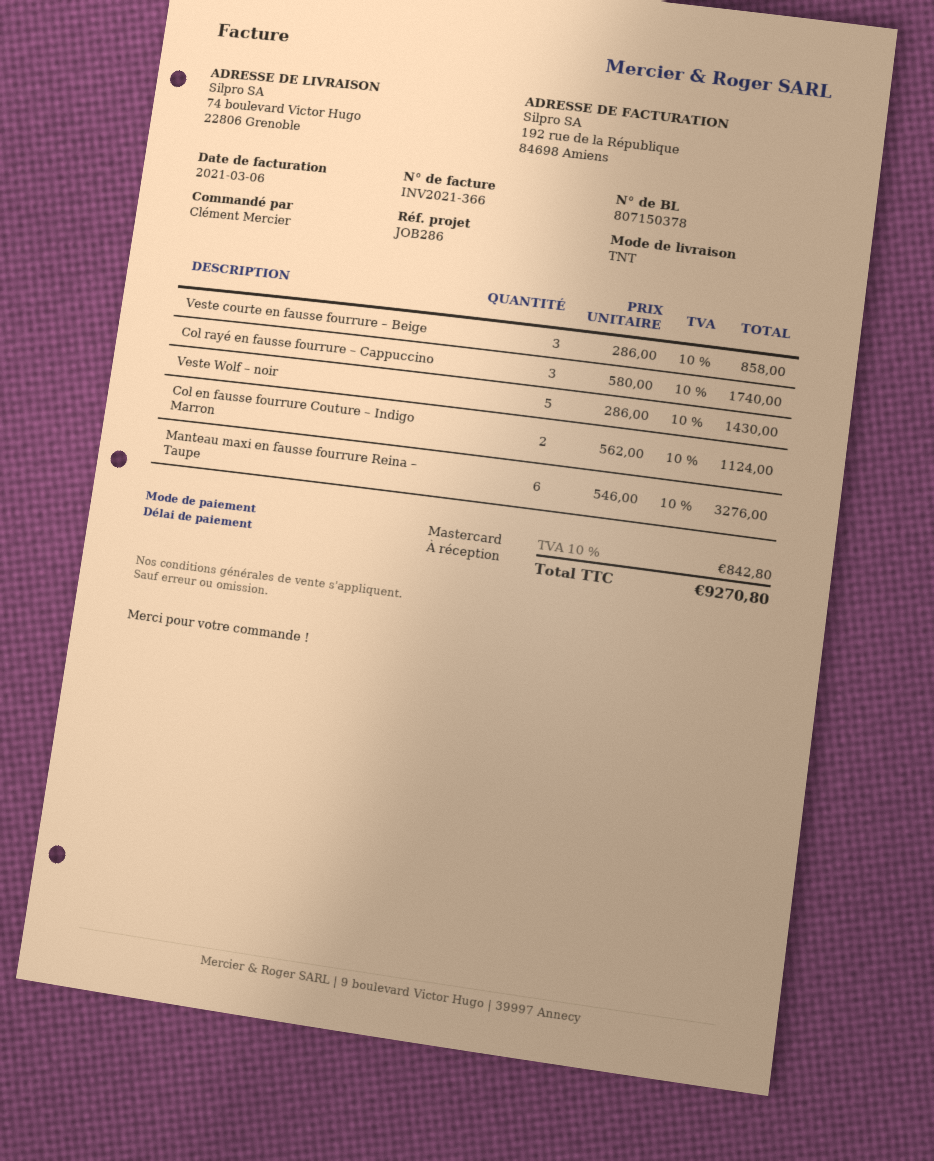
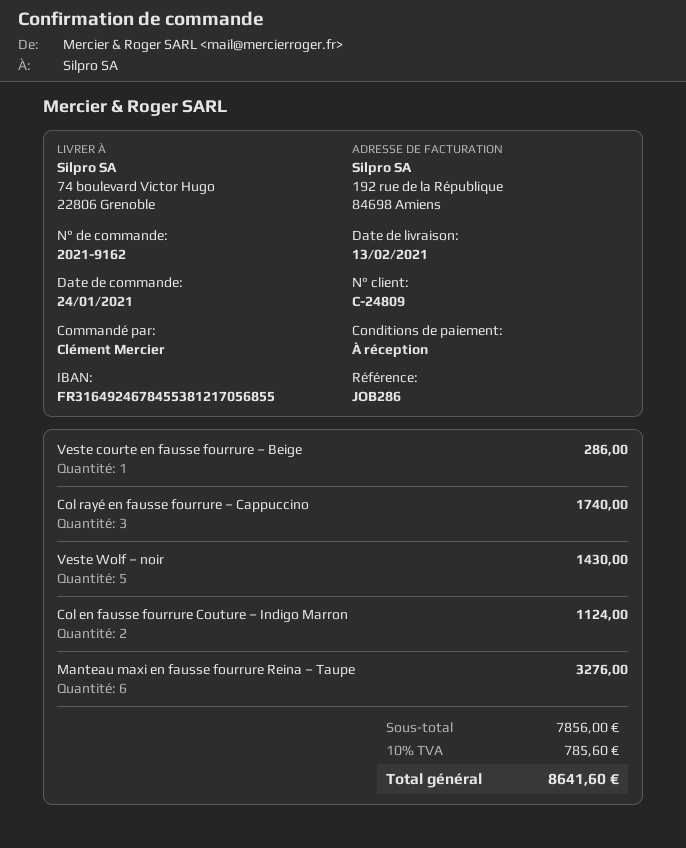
Veste courte en fausse fourrure – Beige: 3 for 858.00 -> 1 for 286.00
tax: 10% = 842.80 -> 10% = 785.60
total: 9270.80 -> 8641.60

